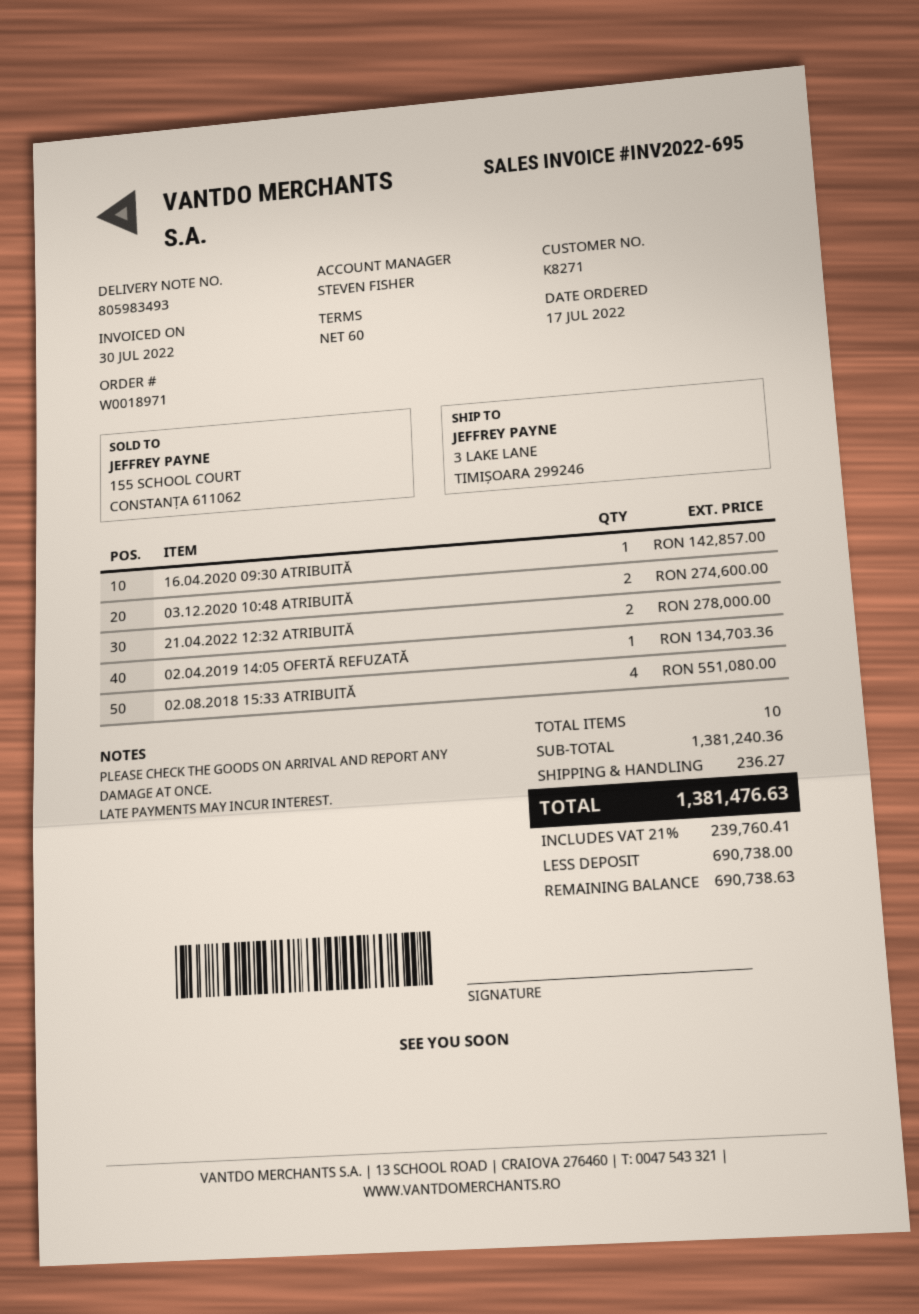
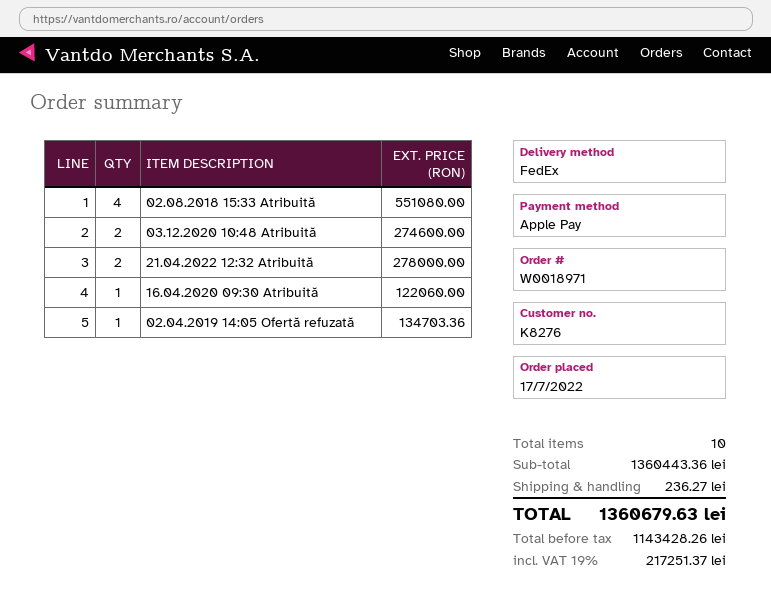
customer number: K8271 -> K8276
16.04.2020 09:30 ATRIBUITĂ: 1 for 142857.00 -> 1 for 122060.00
subtotal: 1381240.36 -> 1360443.36
tax: 21% = 239760.41 -> 19% = 217251.37
total: 1381476.63 -> 1360679.63

